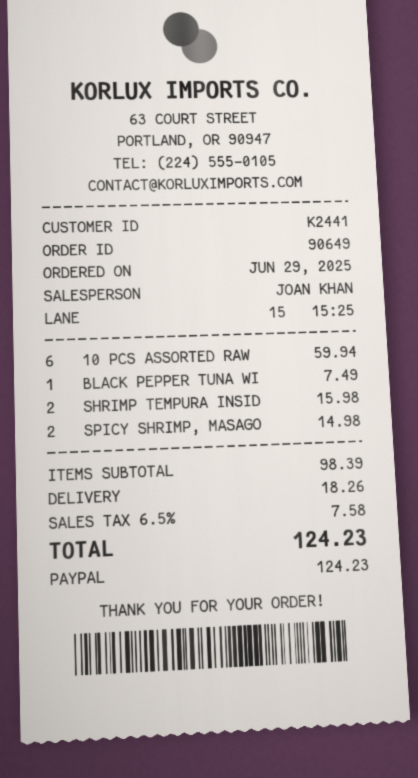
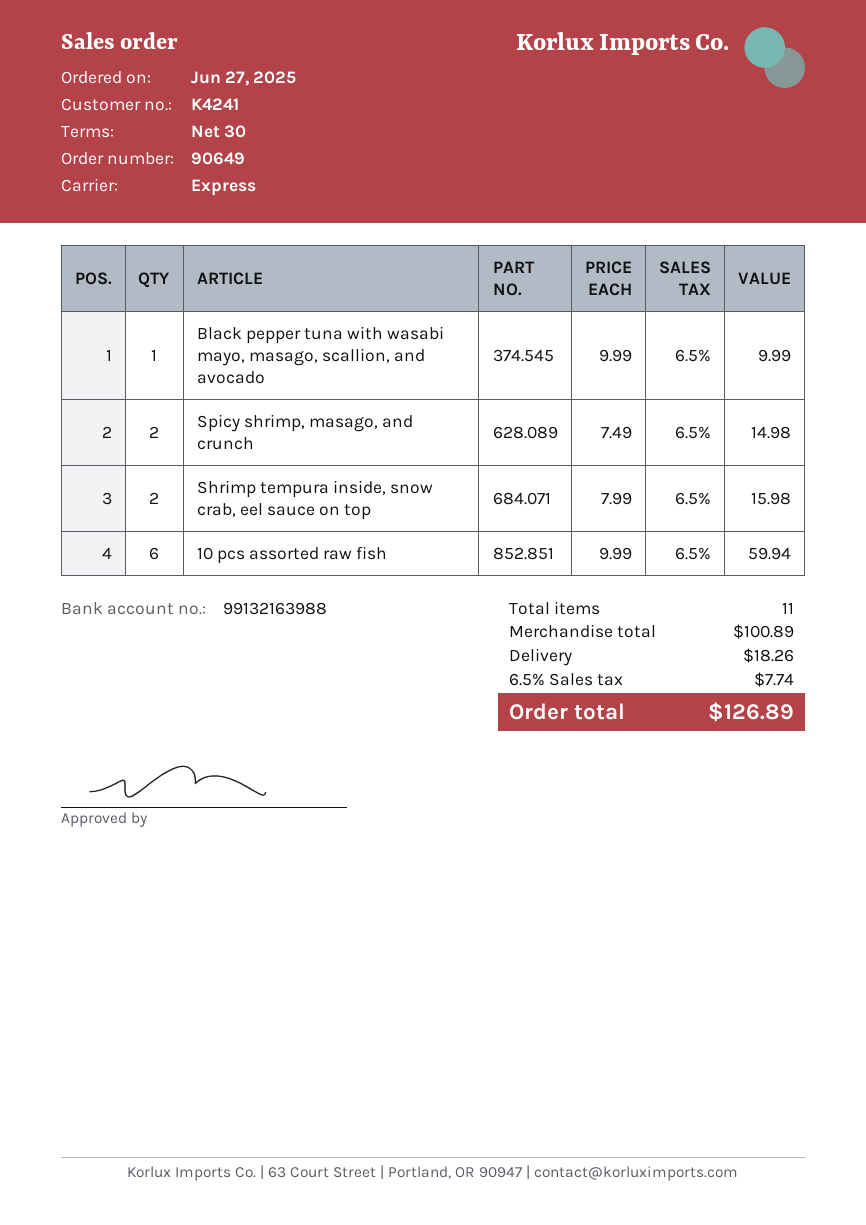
order date: 2025-06-29 -> 2025-06-27
customer number: K2441 -> K4241
BLACK PEPPER TUNA WI: 1 for 7.49 -> 1 for 9.99
subtotal: 98.39 -> 100.89
tax: 6.5% = 7.58 -> 6.5% = 7.74
total: 124.23 -> 126.89

